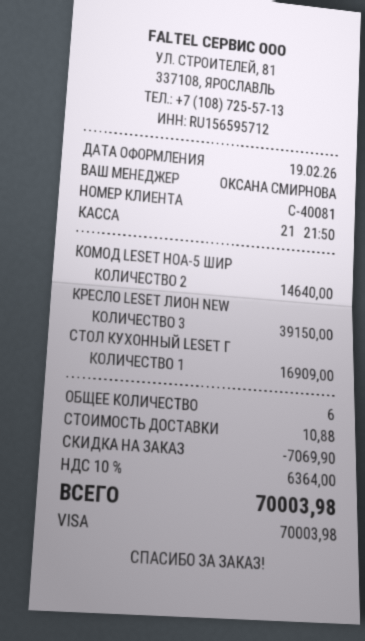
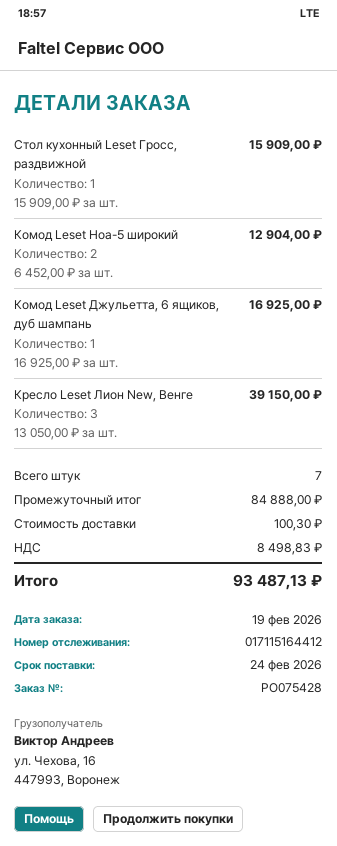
КОМОД LESET НОА-5 ШИР: 2 for 14640.00 -> 2 for 12904.00
СТОЛ КУХОННЫЙ LESET Г: 1 for 16909.00 -> 1 for 15909.00
Комод Leset Джульетта, 6 ящиков, дуб шампань: none -> 1 for 16925.00
total quantity: 6 -> 7
discount: 7069.90 -> none
shipping: 10.88 -> 100.30
tax: 6364.00 -> 8498.83
total: 70003.98 -> 93487.13

